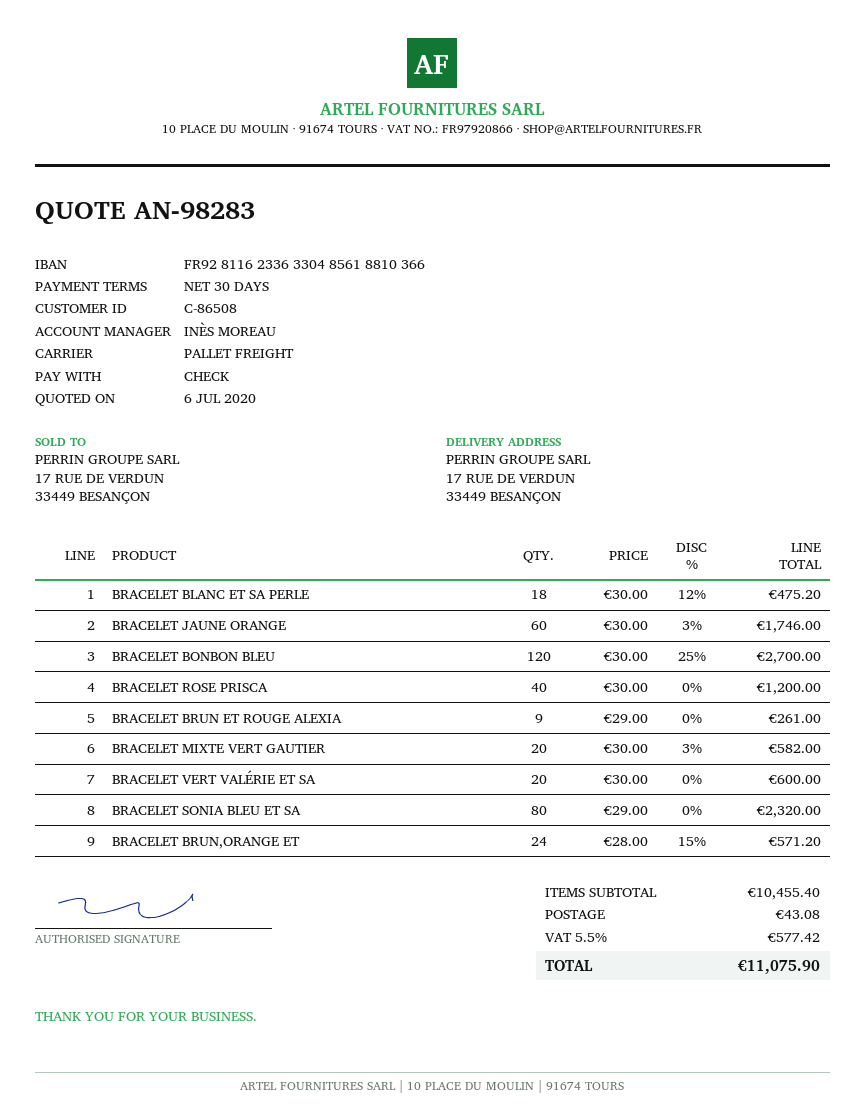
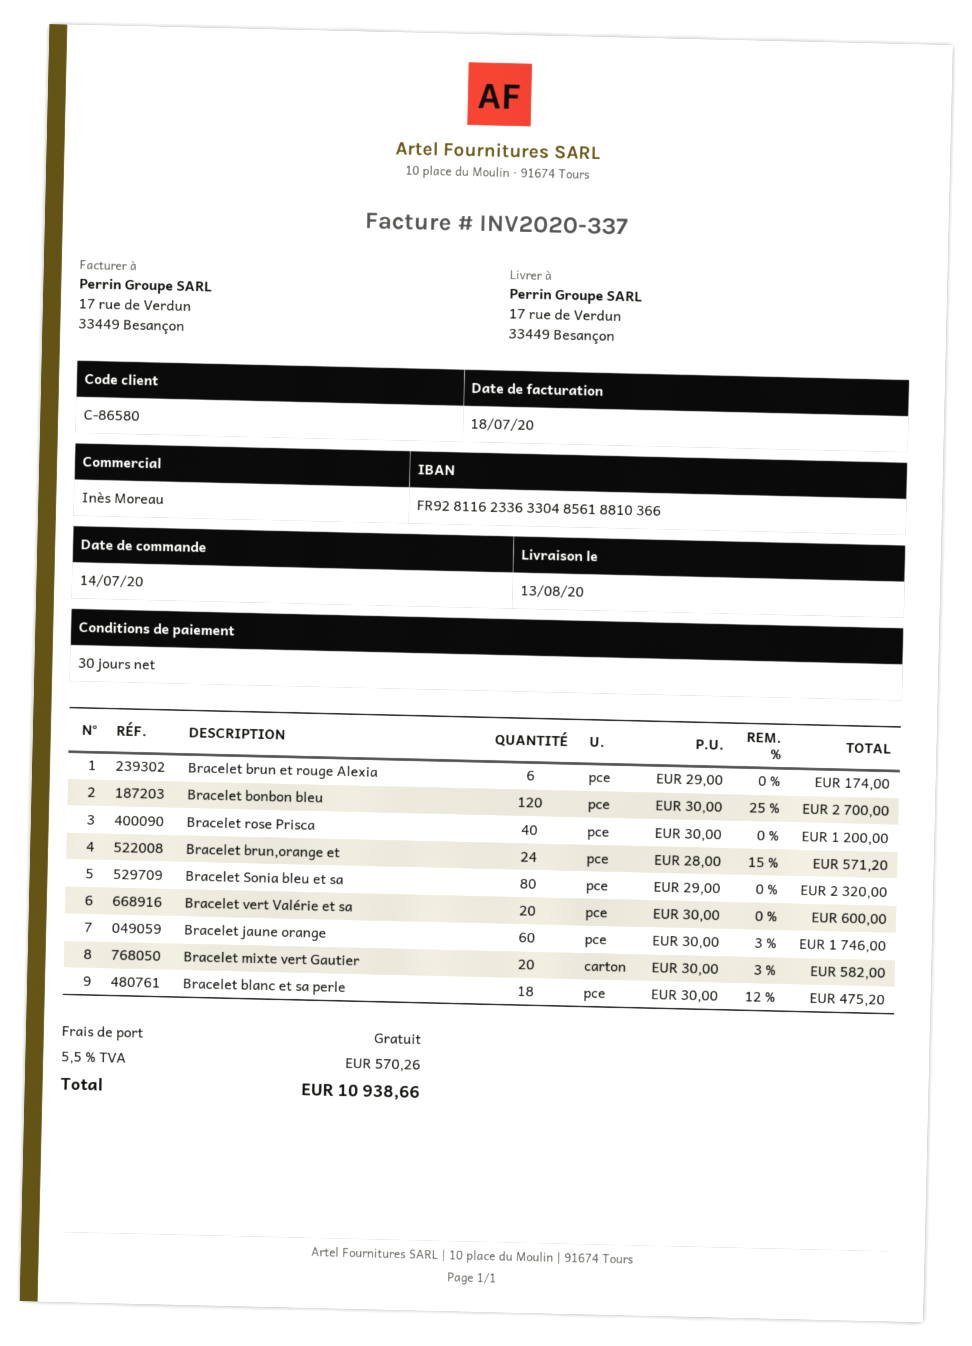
customer number: C-86508 -> C-86580
BRACELET BRUN ET ROUGE ALEXIA: 9 x 29.00 = 261.00 -> 6 x 29.00 = 174.00
shipping: 43.08 -> 0.00
tax: 5.5% = 577.42 -> 5.5% = 570.26
total: 11075.90 -> 10938.66

